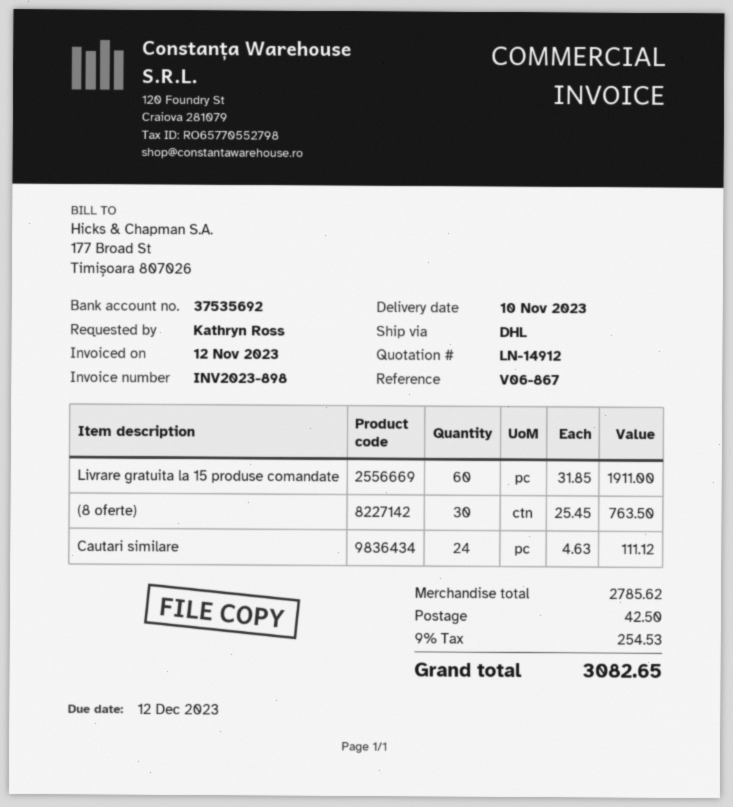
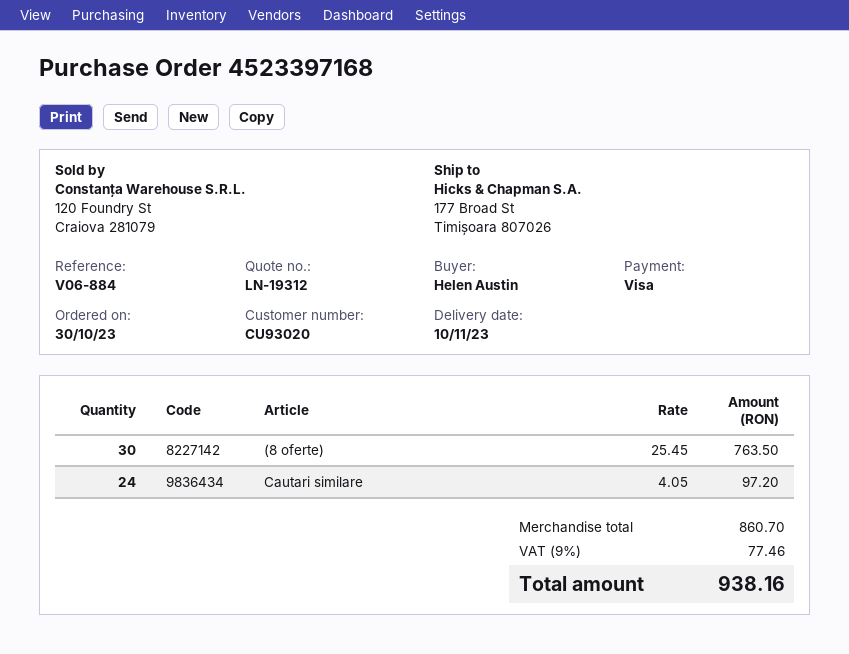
quote number: LN-14912 -> LN-19312
reference: V06-867 -> V06-884
ordered by: Kathryn Ross -> Helen Austin
Livrare gratuita la 15 produse comandate: 60 x 31.85 = 1911.00 -> none
Cautari similare: 24 x 4.63 = 111.12 -> 24 x 4.05 = 97.20
subtotal: 2785.62 -> 860.70
shipping: 42.50 -> none
tax: 9% = 254.53 -> 9% = 77.46
total: 3082.65 -> 938.16

